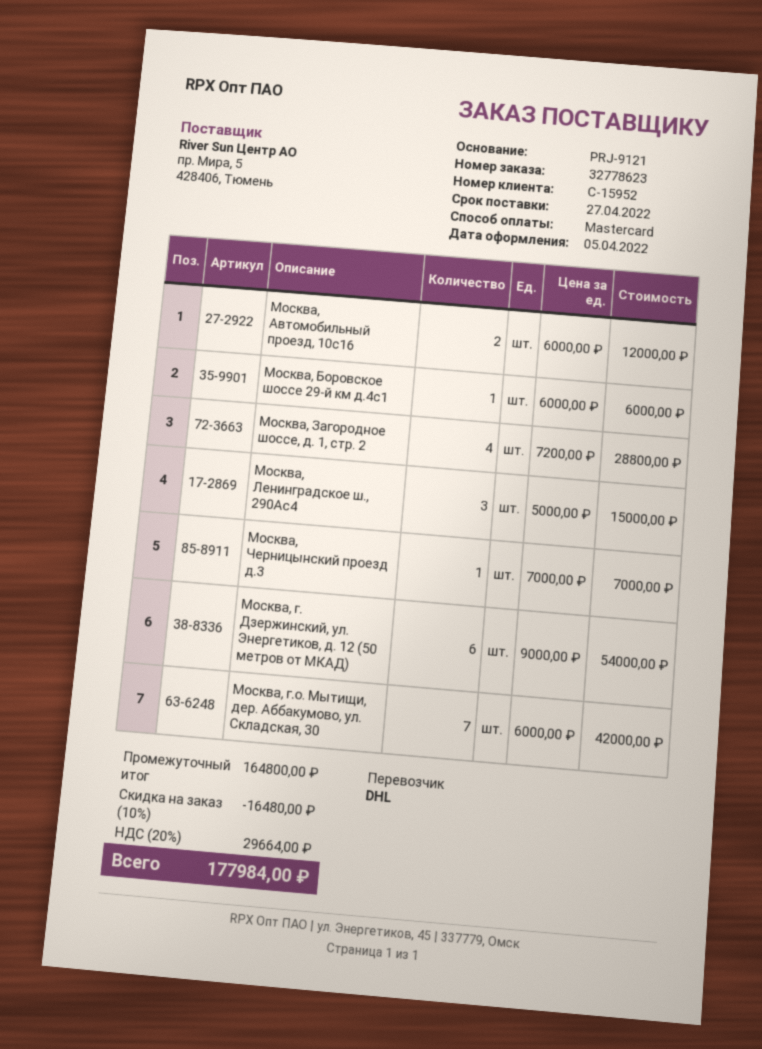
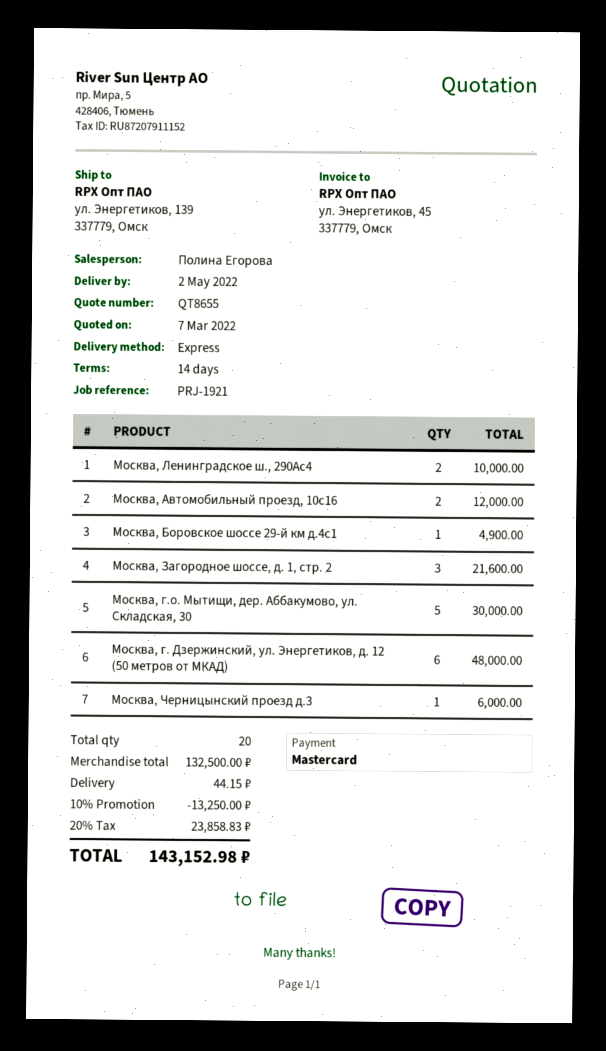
delivery date: 2022-04-27 -> 2022-05-02
reference: PRJ-9121 -> PRJ-1921
shipping method: DHL -> express
Москва, Боровское шоссе 29-й км д.4с1: 1 for 6000.00 -> 1 for 4900.00
Москва, Загородное шоссе, д. 1, стр. 2: 4 for 28800.00 -> 3 for 21600.00
Москва, Ленинградское ш., 290Ас4: 3 for 15000.00 -> 2 for 10000.00
Москва, Черницынский проезд д.3: 1 for 7000.00 -> 1 for 6000.00
Москва, г. Дзержинский, ул. Энергетиков, д. 12 (50 метров от МКАД): 6 for 54000.00 -> 6 for 48000.00
Москва, г.о. Мытищи, дер. Аббакумово, ул. Складская, 30: 7 for 42000.00 -> 5 for 30000.00
subtotal: 164800.00 -> 132500.00
discount: 10% = 16480.00 -> 10% = 13250.00
shipping: none -> 44.15
tax: 20% = 29664.00 -> 20% = 23858.83
total: 177984.00 -> 143152.98

